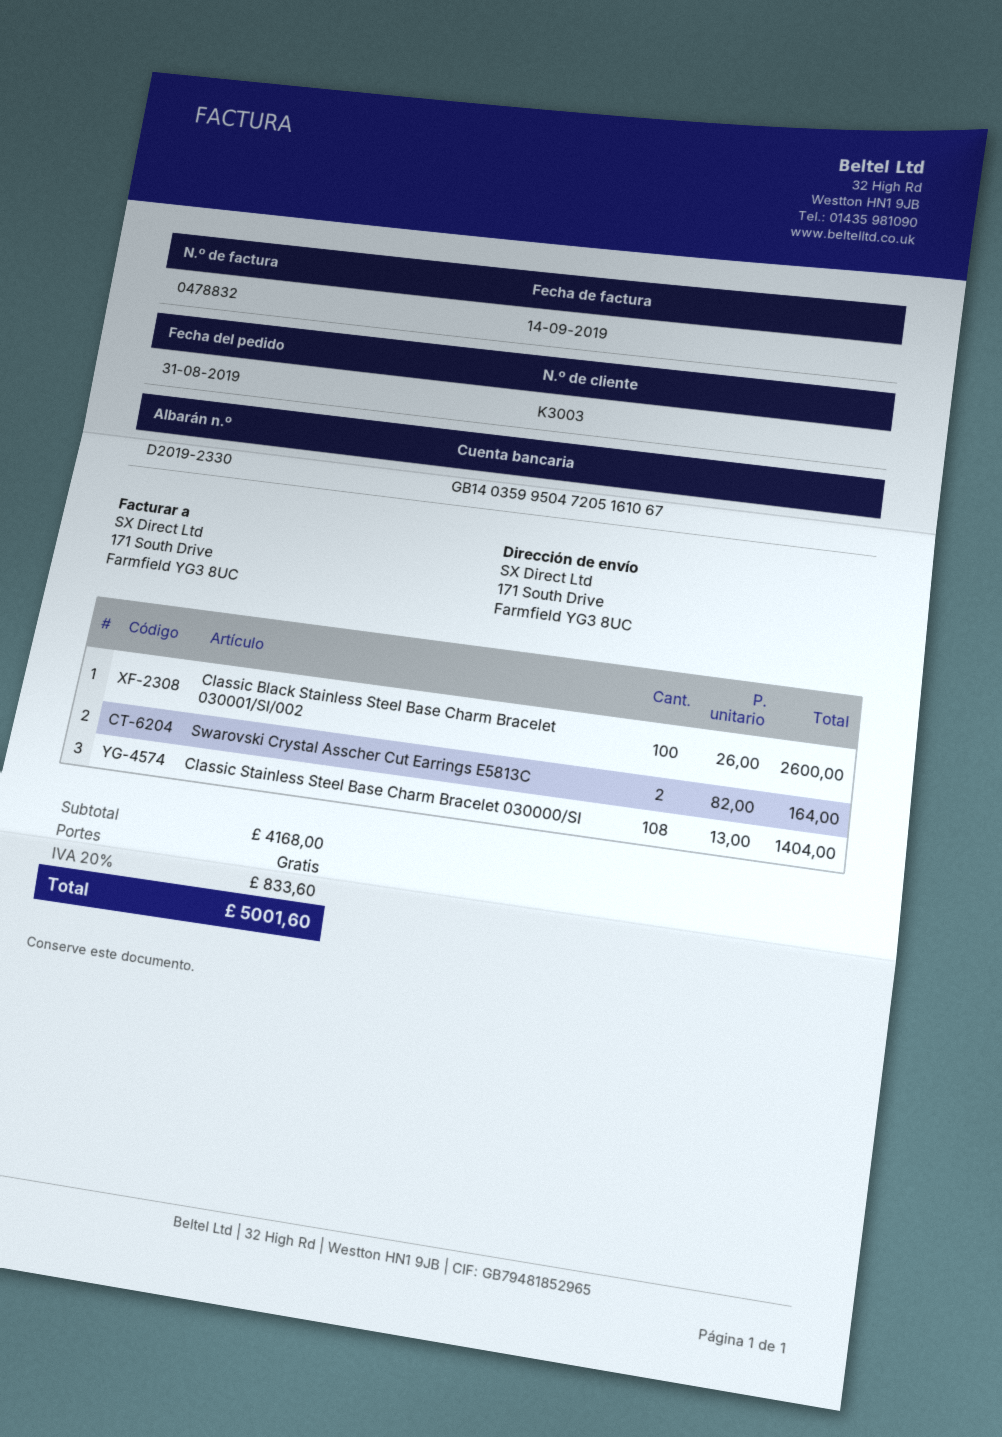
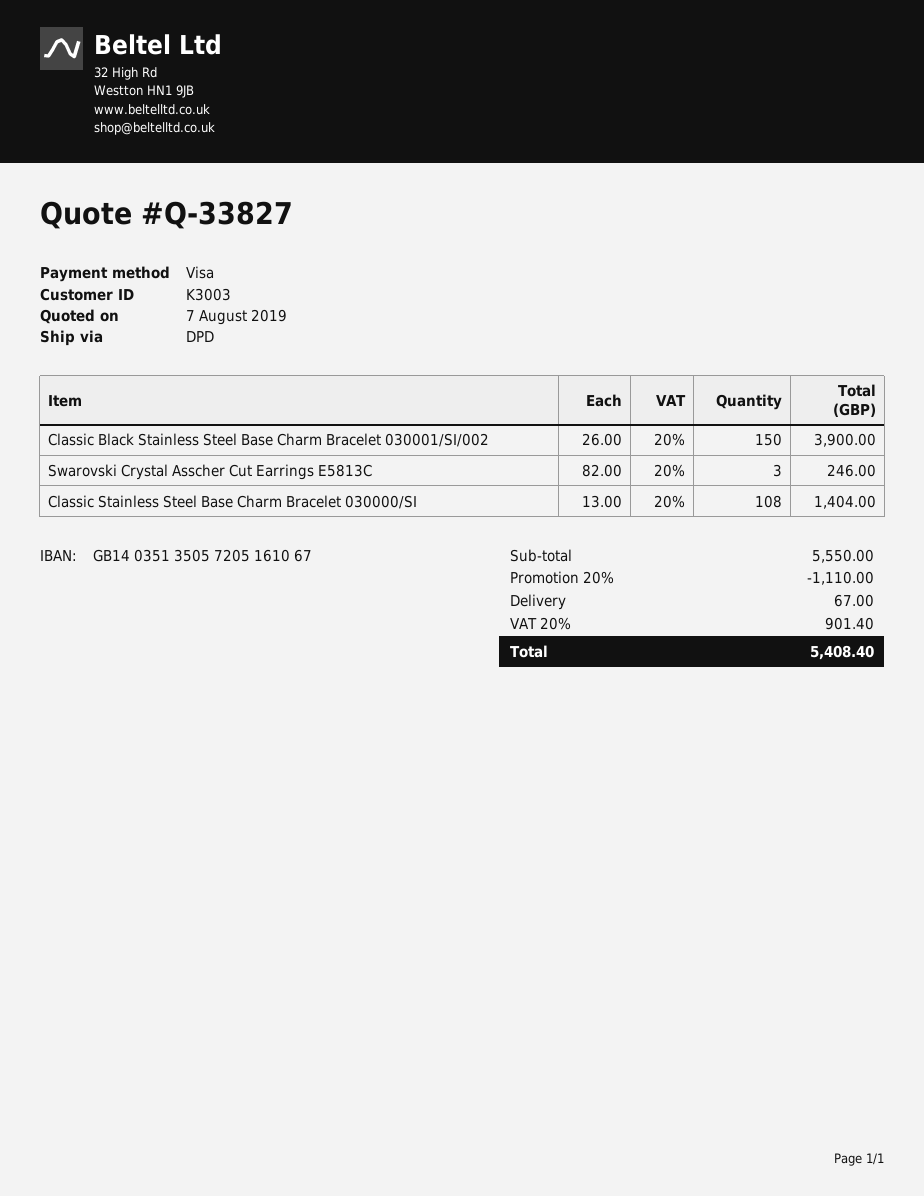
bank account: GB14035995047205161067 -> GB14035135057205161067
Classic Black Stainless Steel Base Charm Bracelet 030001/SI/002: 100 x 26.00 = 2600.00 -> 150 x 26.00 = 3900.00
Swarovski Crystal Asscher Cut Earrings E5813C: 2 x 82.00 = 164.00 -> 3 x 82.00 = 246.00
subtotal: 4168.00 -> 5550.00
discount: none -> 20% = 1110.00
shipping: 0.00 -> 67.00
tax: 20% = 833.60 -> 20% = 901.40
total: 5001.60 -> 5408.40

